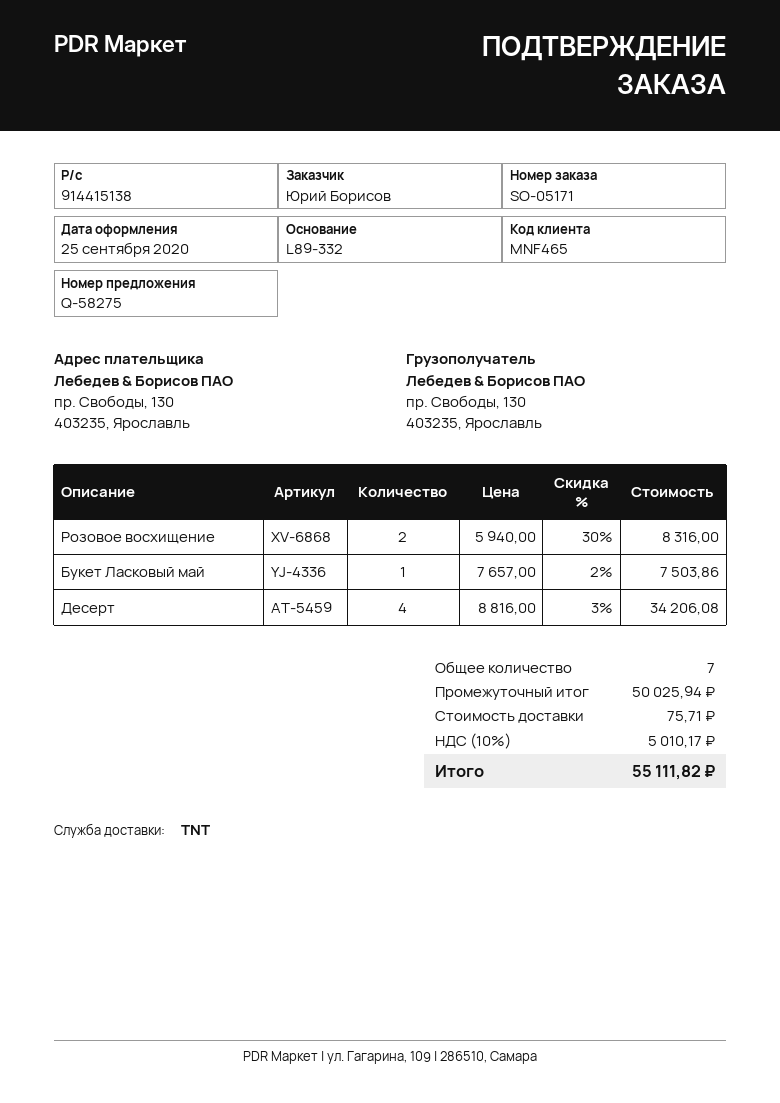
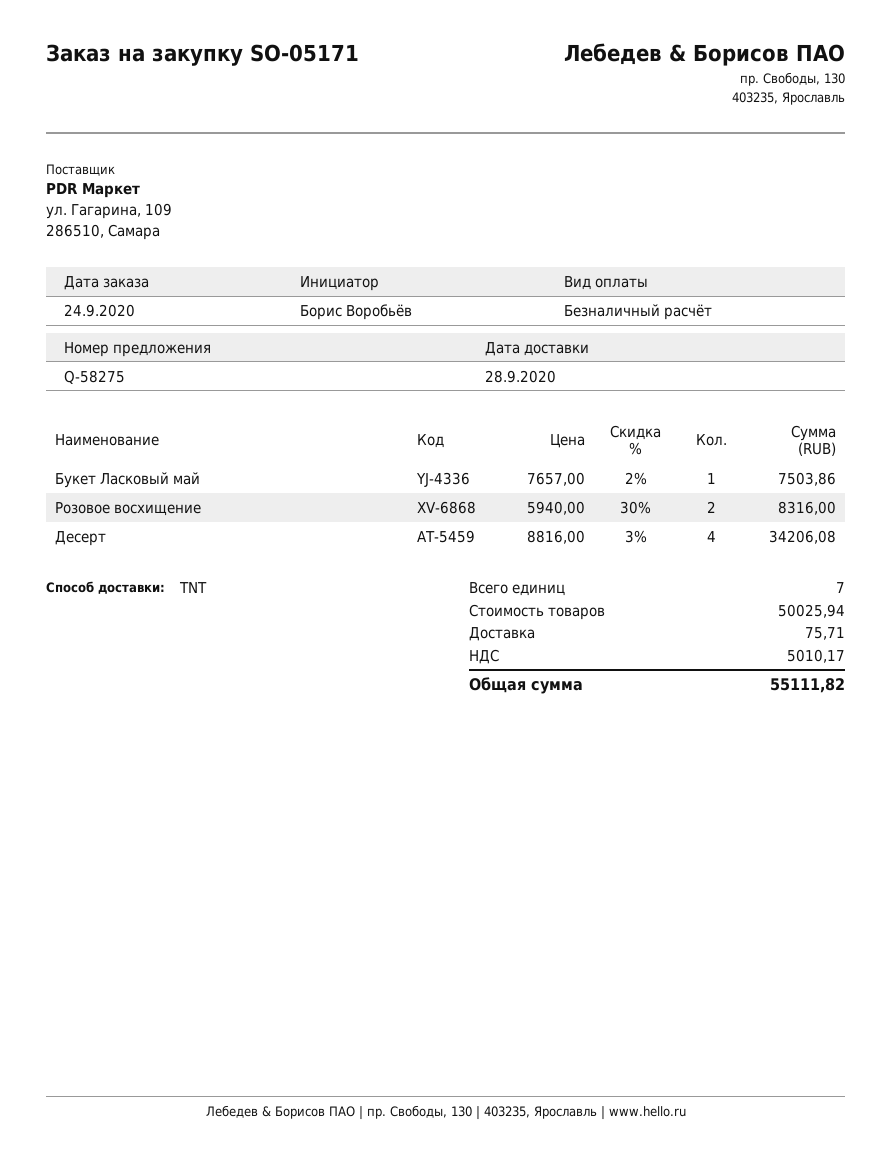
order date: 2020-09-25 -> 2020-09-24
ordered by: Юрий Борисов -> Борис Воробьёв

